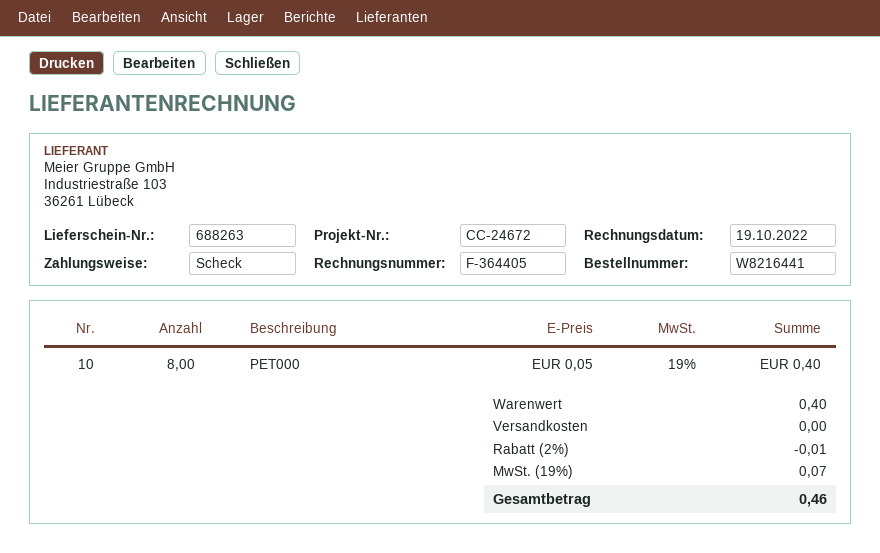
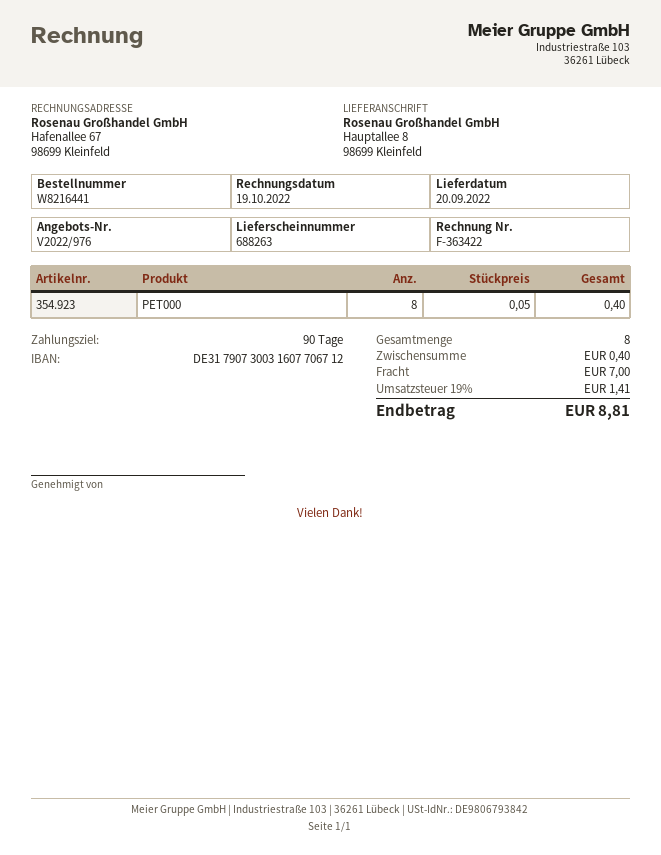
invoice number: F-364405 -> F-363422
discount: 2% = 0.01 -> none
shipping: 0.00 -> 7.00
tax: 19% = 0.07 -> 19% = 1.41
total: 0.46 -> 8.81

